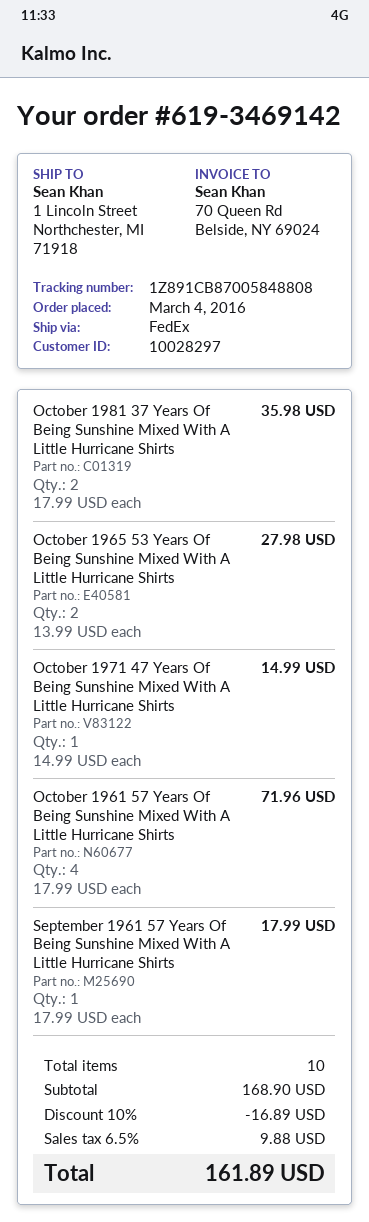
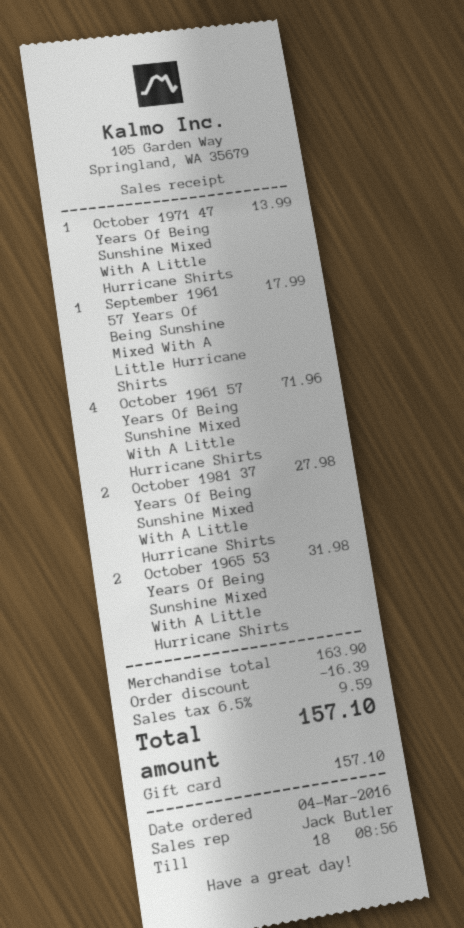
October 1981 37 Years Of Being Sunshine Mixed With A Little Hurricane Shirts: 2 for 35.98 -> 2 for 27.98
October 1965 53 Years Of Being Sunshine Mixed With A Little Hurricane Shirts: 2 for 27.98 -> 2 for 31.98
October 1971 47 Years Of Being Sunshine Mixed With A Little Hurricane Shirts: 1 for 14.99 -> 1 for 13.99
subtotal: 168.90 -> 163.90
discount: 16.89 -> 16.39
tax: 6.5% = 9.88 -> 6.5% = 9.59
total: 161.89 -> 157.10

